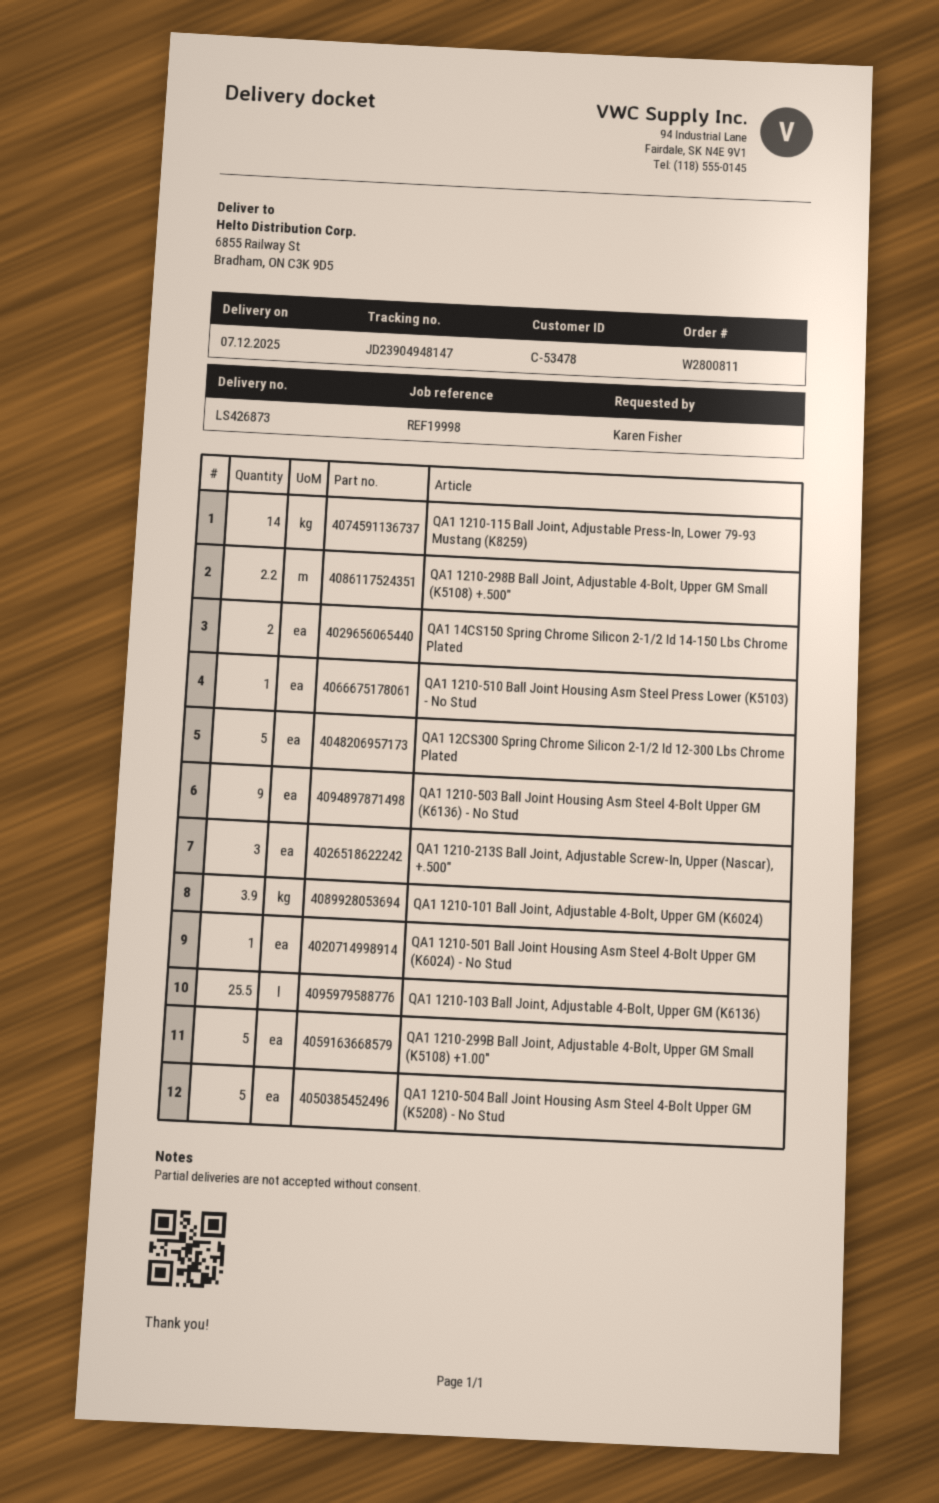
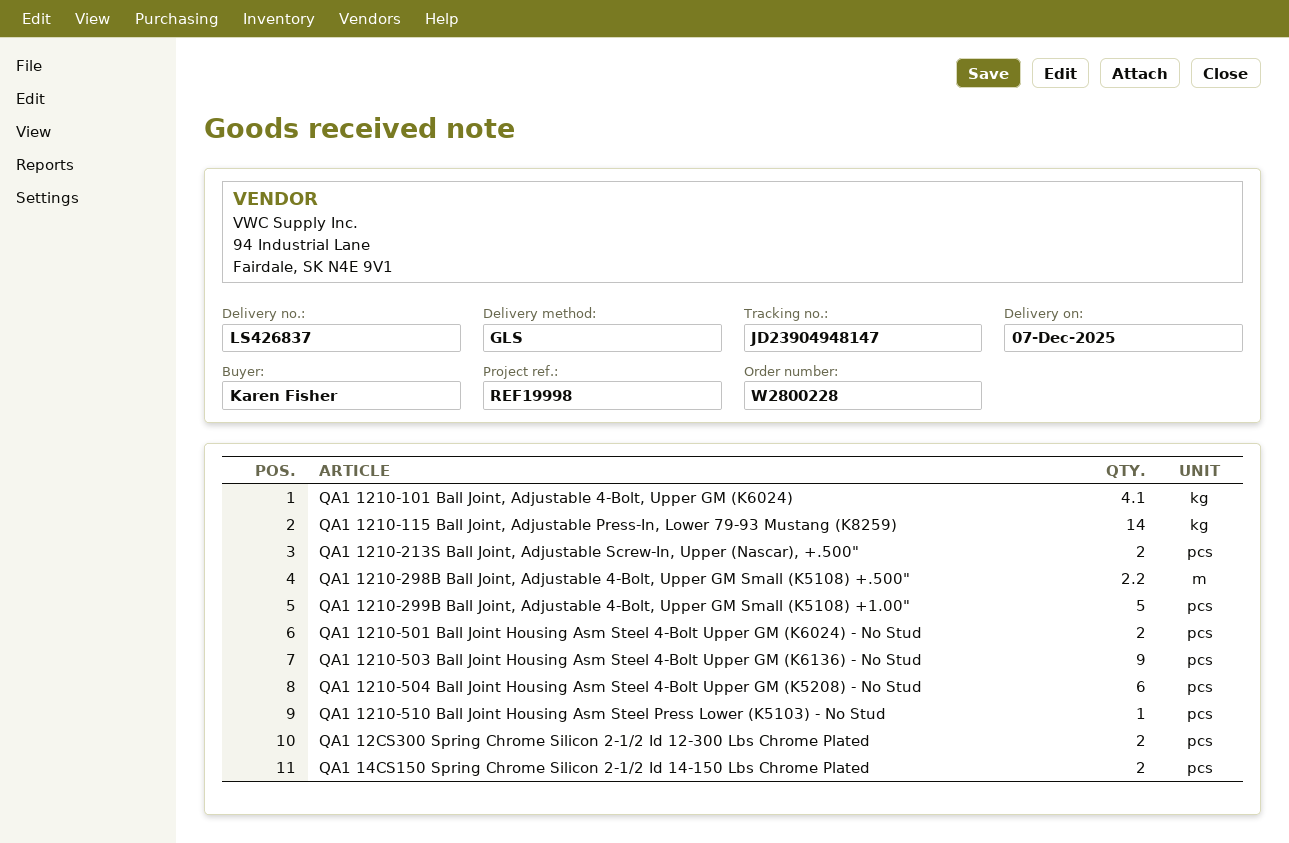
order number: W2800811 -> W2800228
delivery note number: LS426873 -> LS426837
QA1 12CS300 Spring Chrome Silicon 2-1/2 Id 12-300 Lbs Chrome Plated: 5 -> 2
QA1 1210-213S Ball Joint, Adjustable Screw-In, Upper (Nascar), +.500": 3 -> 2
QA1 1210-101 Ball Joint, Adjustable 4-Bolt, Upper GM (K6024): 3.9 -> 4.1
QA1 1210-501 Ball Joint Housing Asm Steel 4-Bolt Upper GM (K6024) - No Stud: 1 -> 2
QA1 1210-103 Ball Joint, Adjustable 4-Bolt, Upper GM (K6136): 25.5 -> none
QA1 1210-504 Ball Joint Housing Asm Steel 4-Bolt Upper GM (K5208) - No Stud: 5 -> 6

